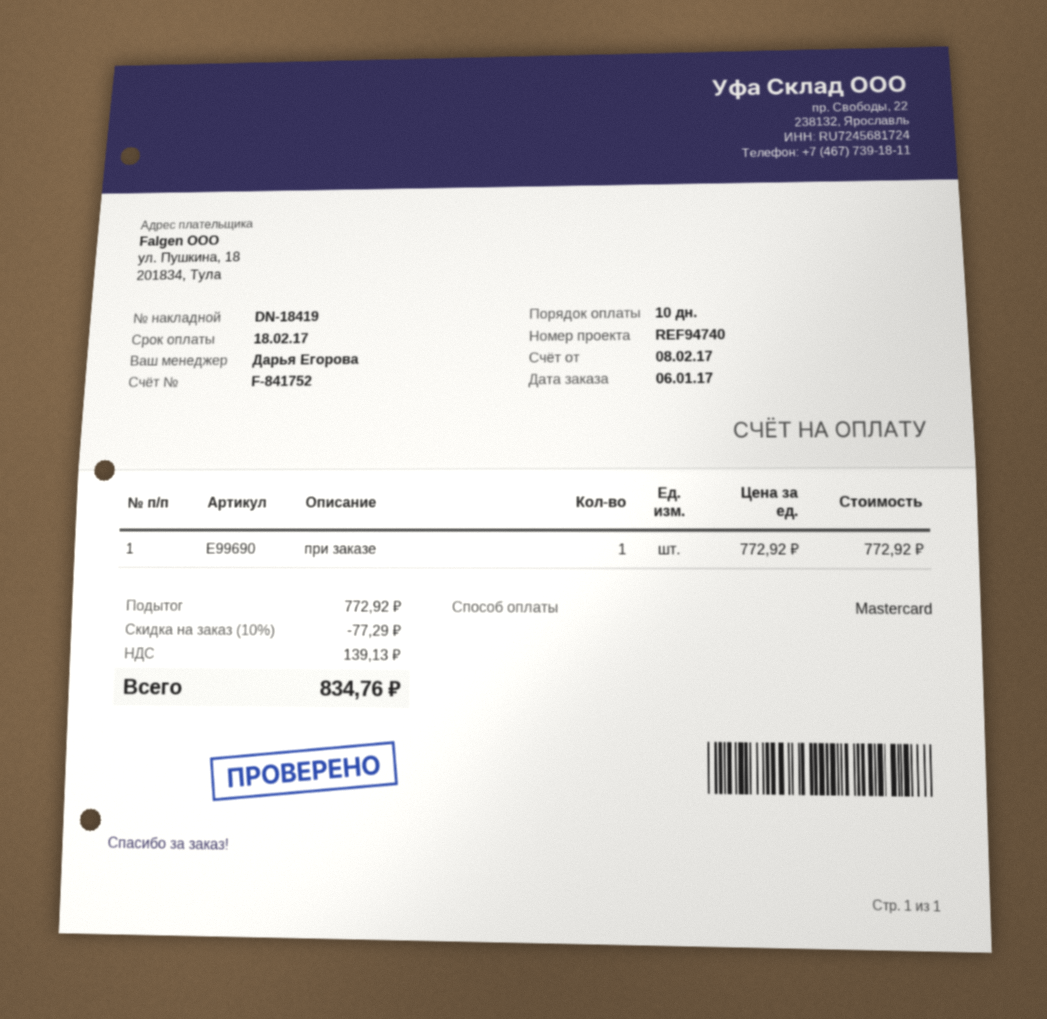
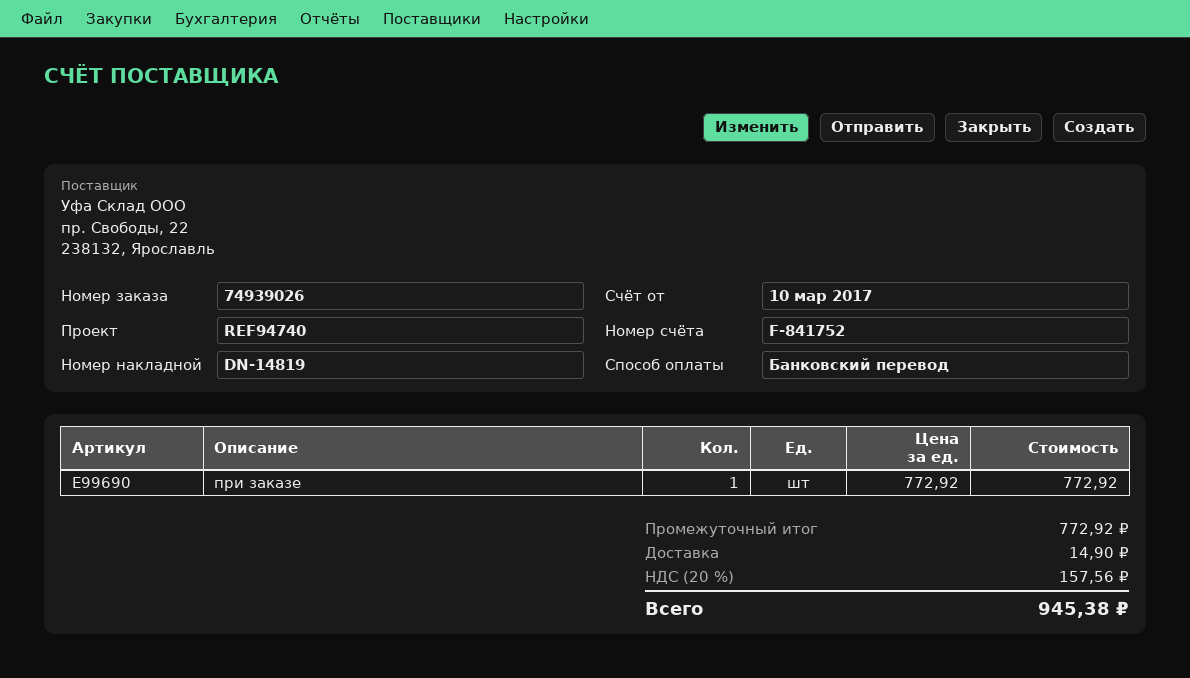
delivery note number: DN-18419 -> DN-14819
invoice date: 2017-02-08 -> 2017-03-10
payment method: Mastercard -> bank transfer
discount: 10% = 77.29 -> none
shipping: none -> 14.90
tax: 139.13 -> 157.56
total: 834.76 -> 945.38

